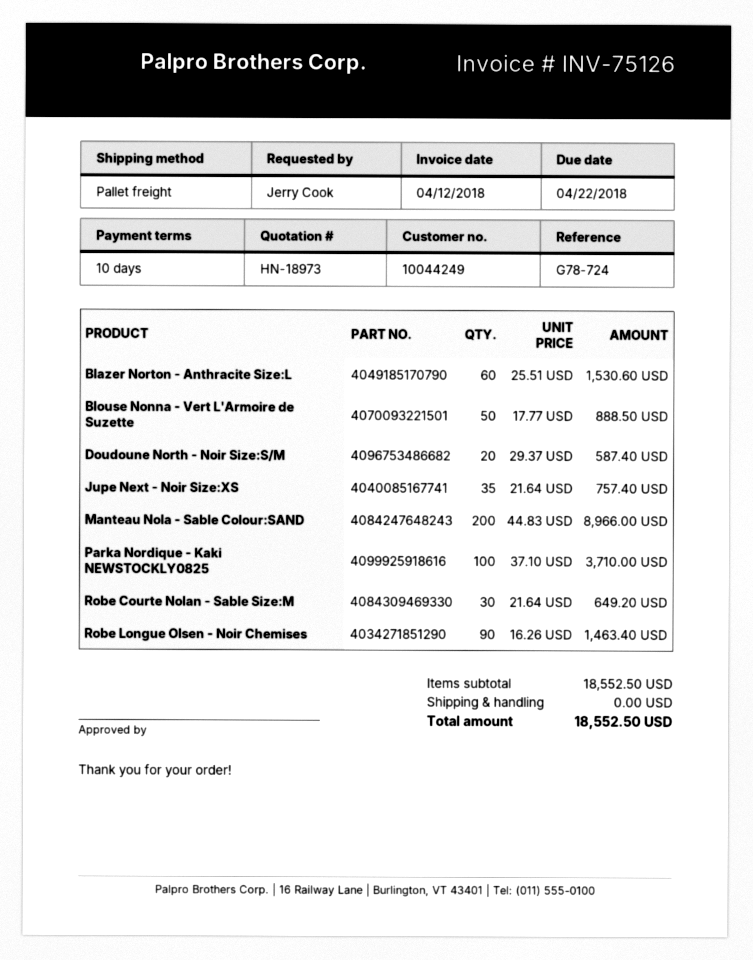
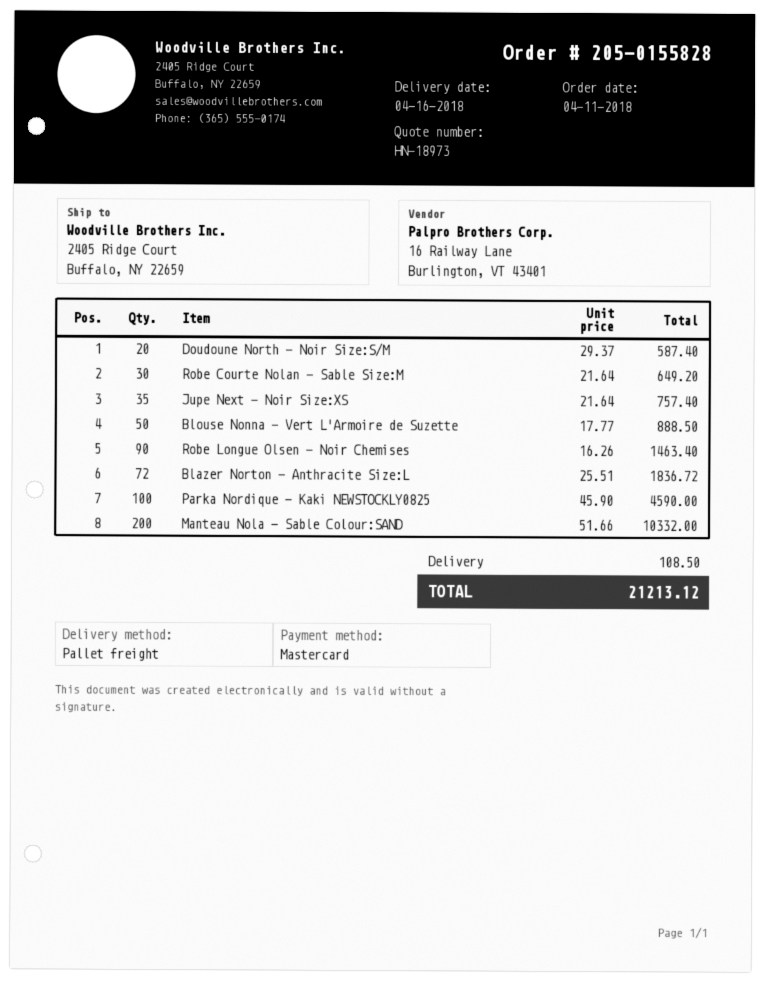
Blazer Norton - Anthracite Size:L: 60 x 25.51 = 1530.60 -> 72 x 25.51 = 1836.72
Manteau Nola - Sable Colour:SAND: 200 x 44.83 = 8966.00 -> 200 x 51.66 = 10332.00
Parka Nordique - Kaki NEWSTOCKLY0825: 100 x 37.10 = 3710.00 -> 100 x 45.90 = 4590.00
shipping: 0.00 -> 108.50
total: 18552.50 -> 21213.12

